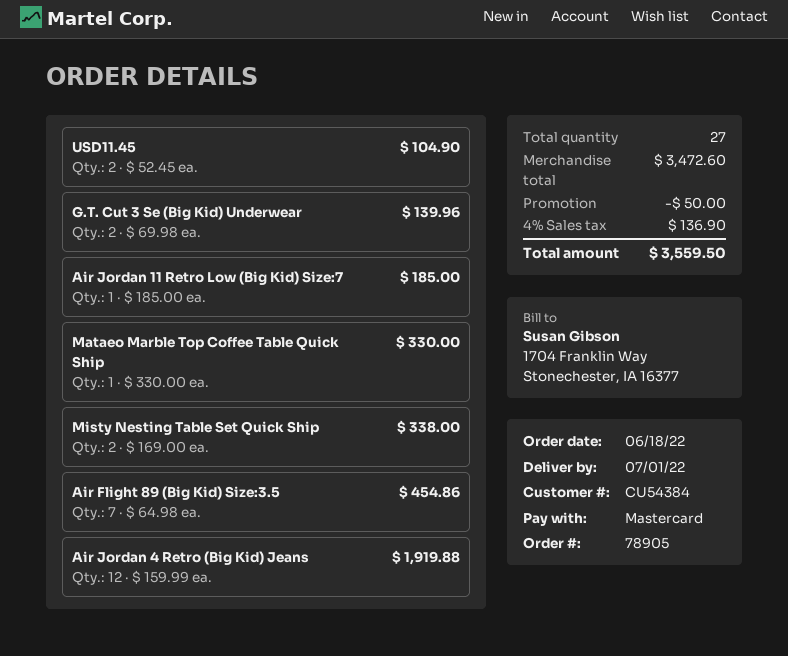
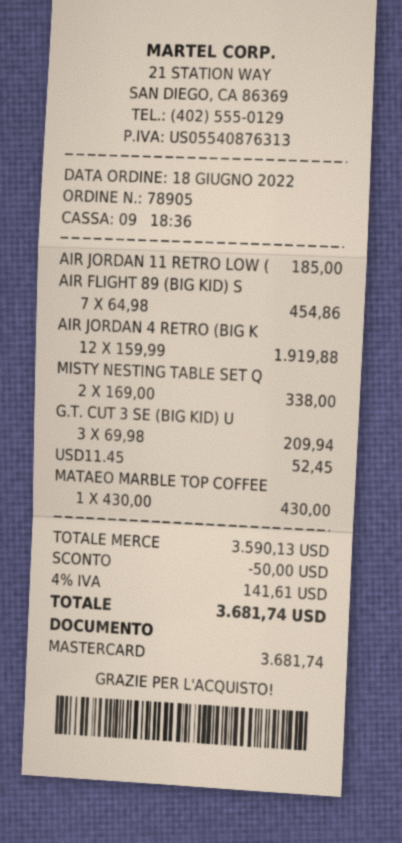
USD11.45: 2 x 52.45 = 104.90 -> 1 x 52.45 = 52.45
G.T. Cut 3 Se (Big Kid) Underwear: 2 x 69.98 = 139.96 -> 3 x 69.98 = 209.94
Mataeo Marble Top Coffee Table Quick Ship: 1 x 330.00 = 330.00 -> 1 x 430.00 = 430.00
subtotal: 3472.60 -> 3590.13
tax: 4% = 136.90 -> 4% = 141.61
total: 3559.50 -> 3681.74

